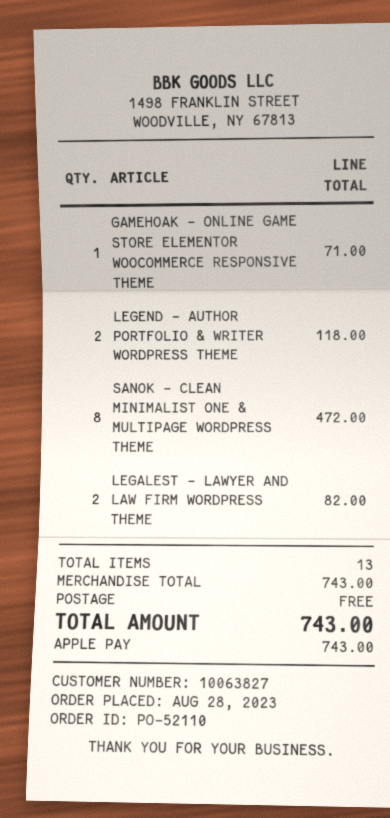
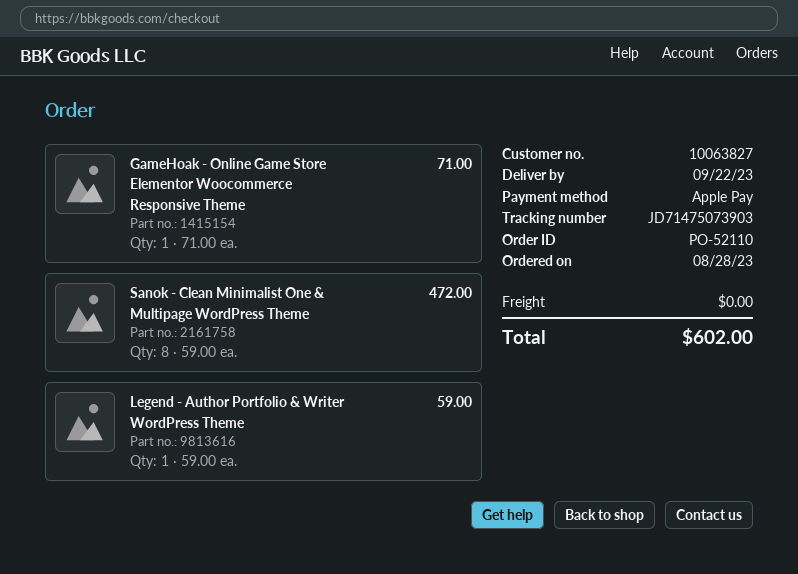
LEGEND - AUTHOR PORTFOLIO & WRITER WORDPRESS THEME: 2 for 118.00 -> 1 for 59.00
LEGALEST - LAWYER AND LAW FIRM WORDPRESS THEME: 2 for 82.00 -> none
total: 743.00 -> 602.00

